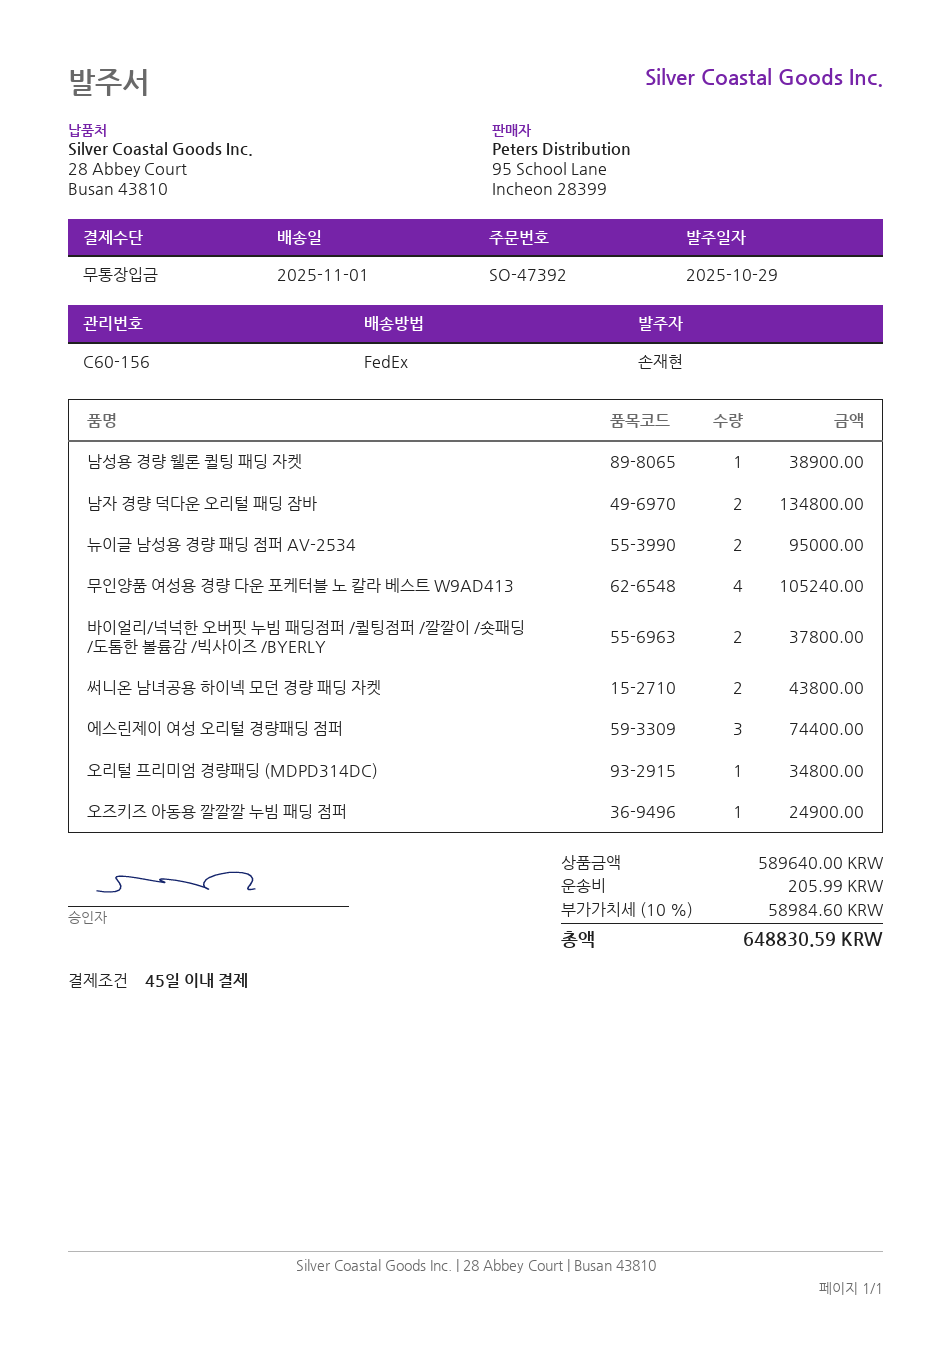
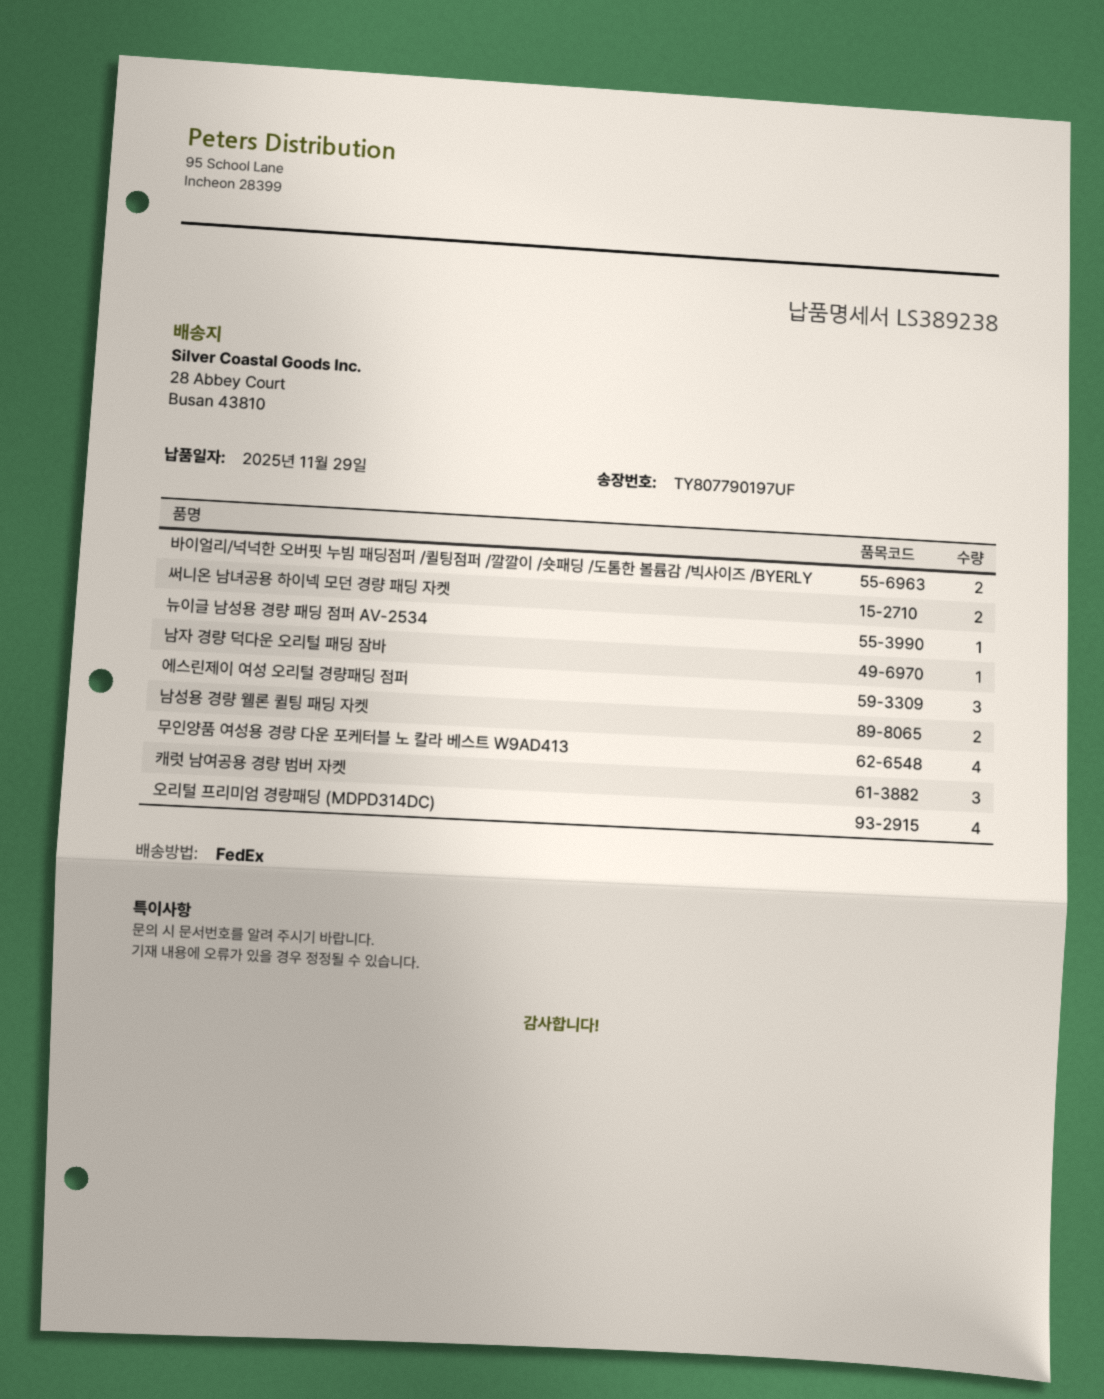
delivery date: 2025-11-01 -> 2025-11-29
남성용 경량 웰론 퀼팅 패딩 자켓: 1 -> 2
남자 경량 덕다운 오리털 패딩 잠바: 2 -> 1
뉴이글 남성용 경량 패딩 점퍼 AV-2534: 2 -> 1
오리털 프리미엄 경량패딩 (MDPD314DC): 1 -> 4
오즈키즈 아동용 깔깔깔 누빔 패딩 점퍼: 1 -> none
캐럿 남여공용 경량 범버 자켓: none -> 3

